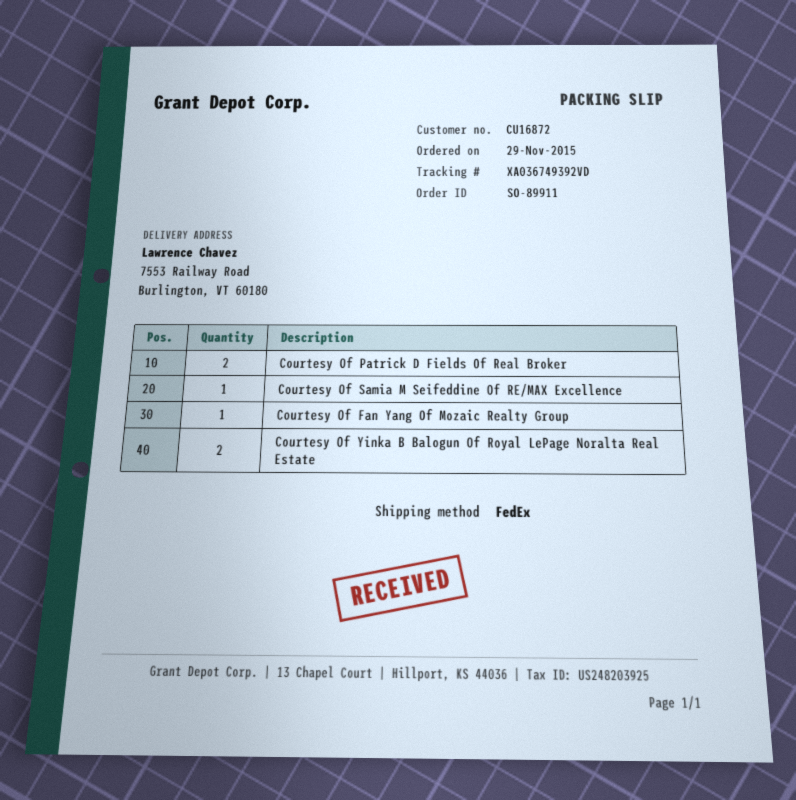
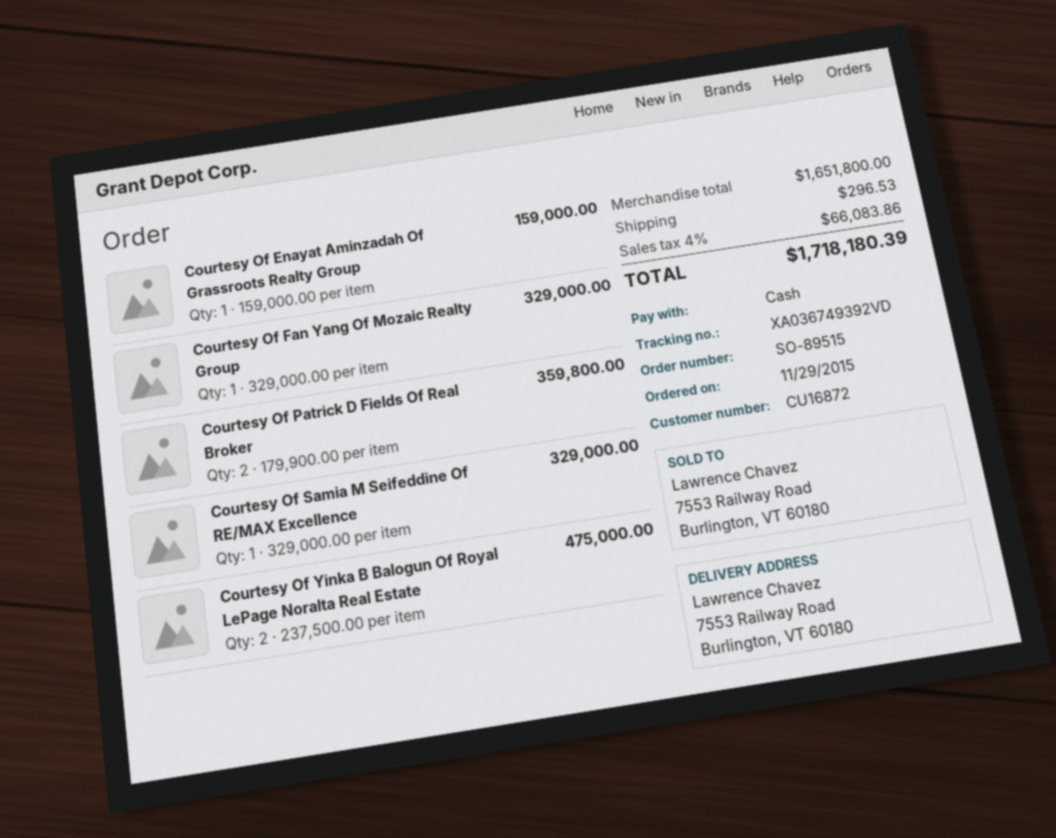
order number: SO-89911 -> SO-89515
Courtesy Of Enayat Aminzadah Of Grassroots Realty Group: none -> 1

